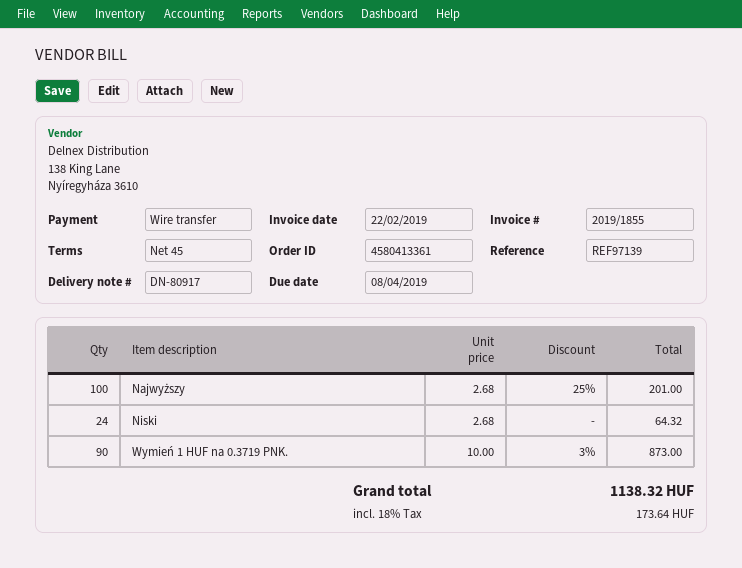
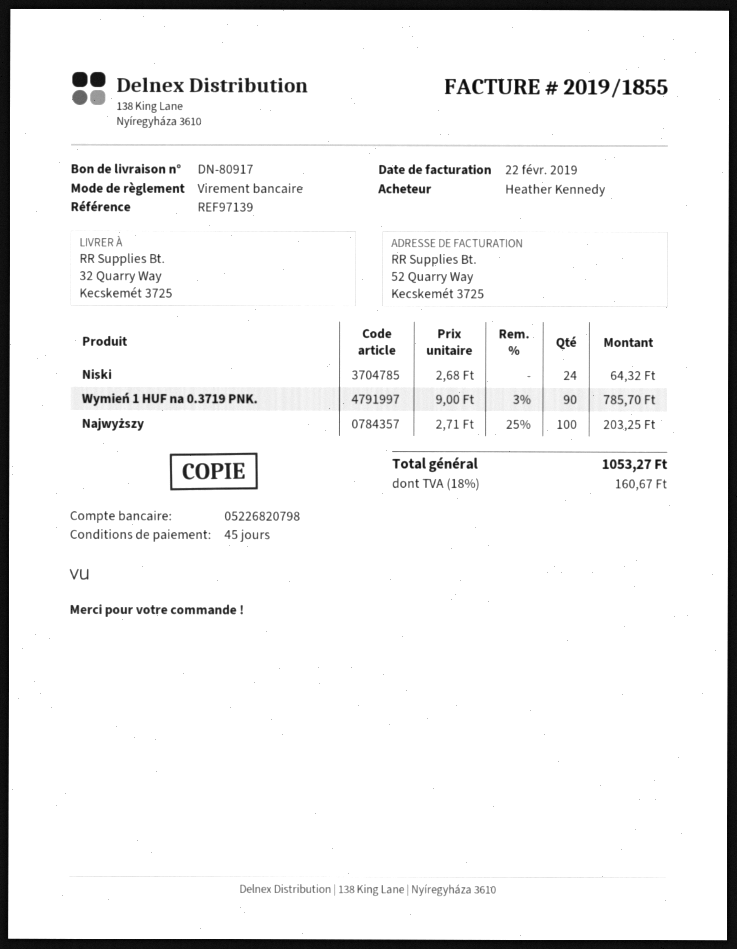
Najwyższy: 100 x 2.68 - 25% = 201.00 -> 100 x 2.71 - 25% = 203.25
Wymień 1 HUF na 0.3719 PNK.: 90 x 10.00 - 3% = 873.00 -> 90 x 9.00 - 3% = 785.70
tax: 18% = 173.64 -> 18% = 160.67
total: 1138.32 -> 1053.27

